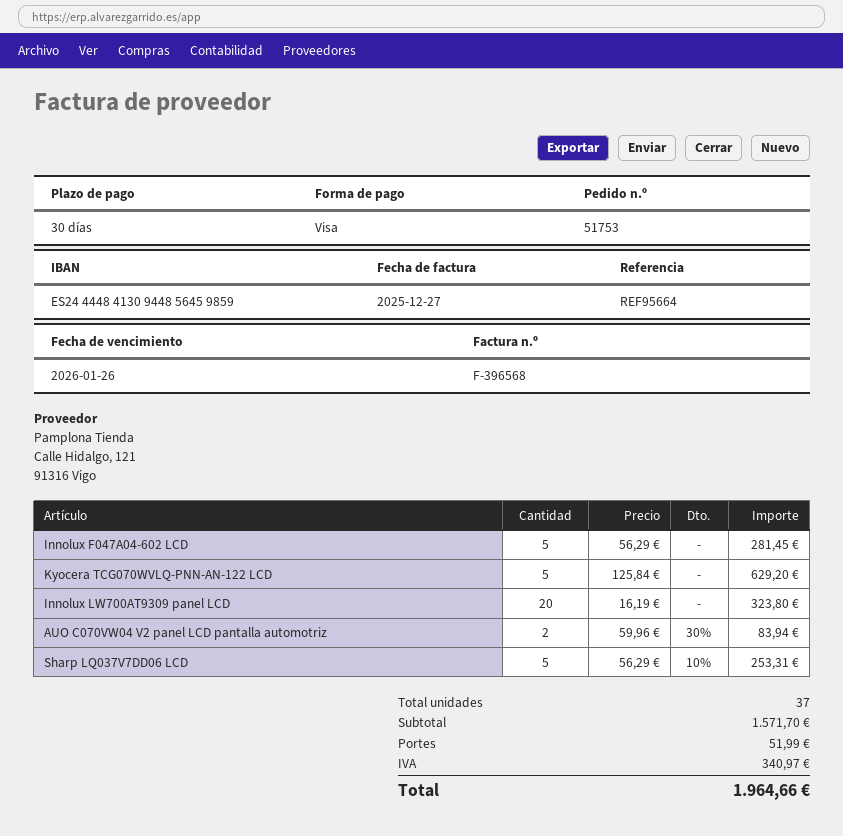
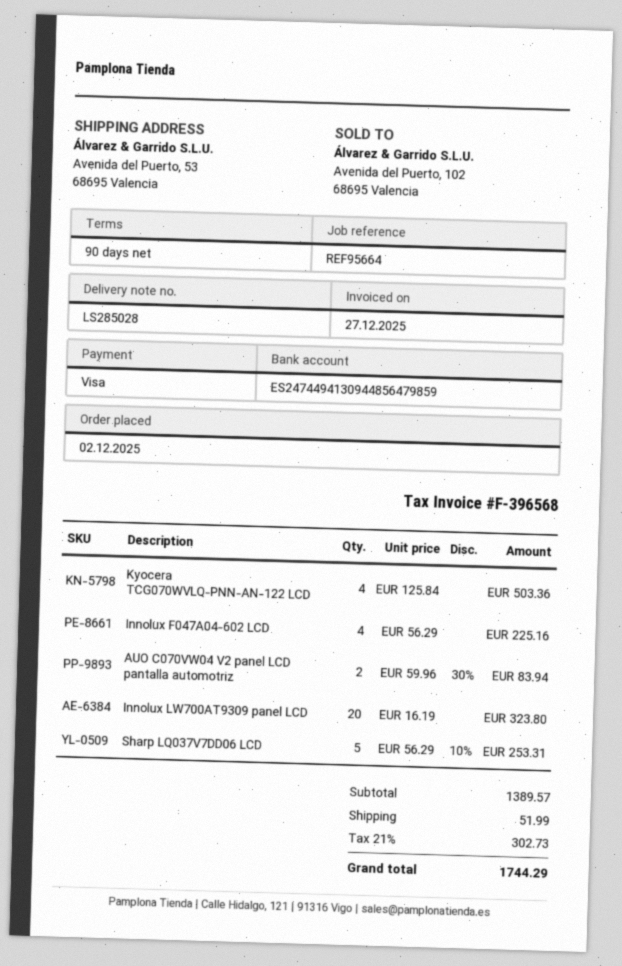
payment terms: 30 days -> 90 days
bank account: ES2444484130944856459859 -> ES2474494130944856479859
Innolux F047A04-602 LCD: 5 x 56.29 = 281.45 -> 4 x 56.29 = 225.16
Kyocera TCG070WVLQ-PNN-AN-122 LCD: 5 x 125.84 = 629.20 -> 4 x 125.84 = 503.36
subtotal: 1571.70 -> 1389.57
tax: 340.97 -> 302.73
total: 1964.66 -> 1744.29

